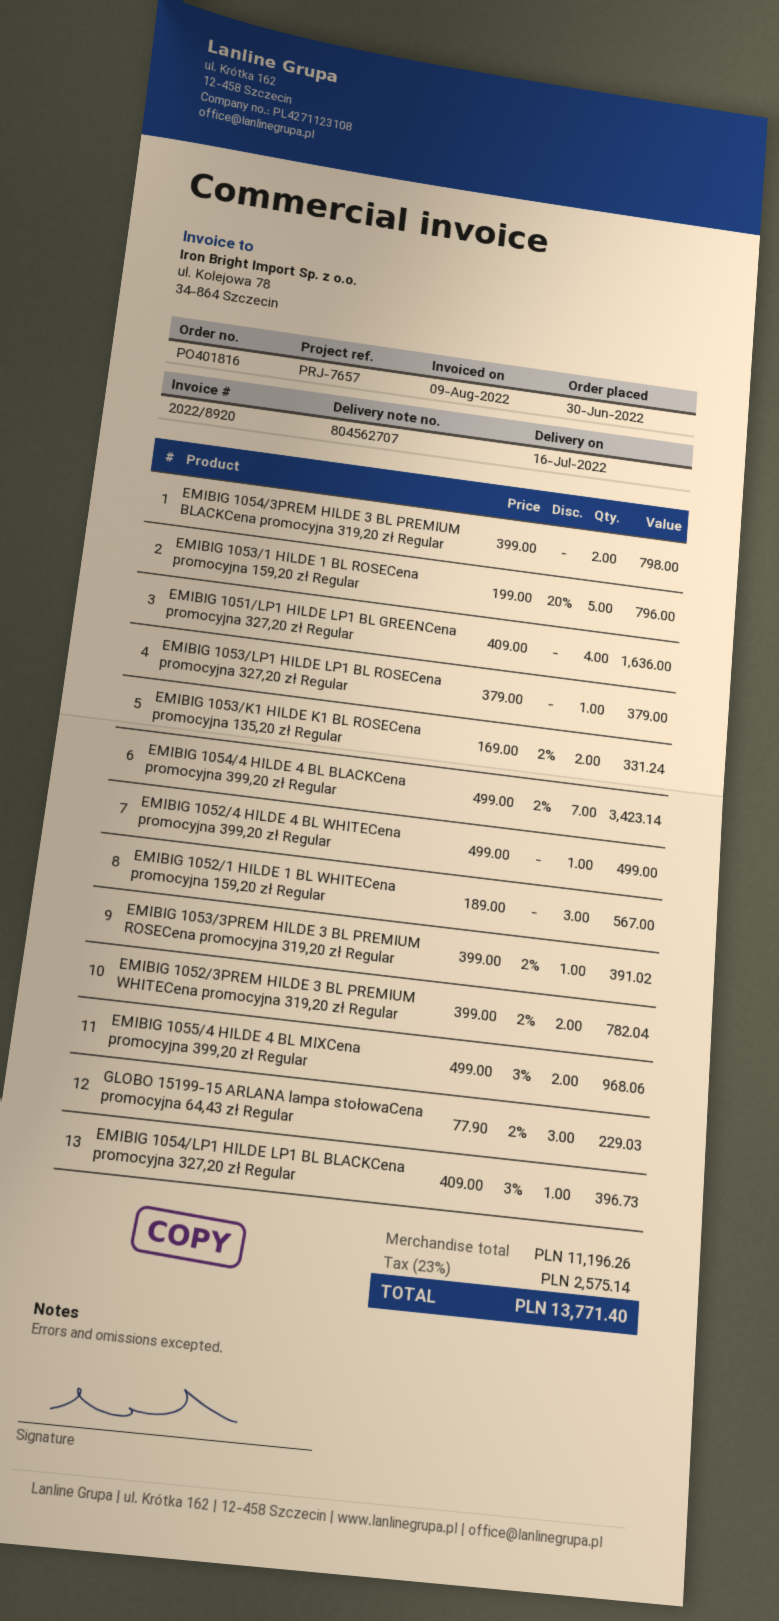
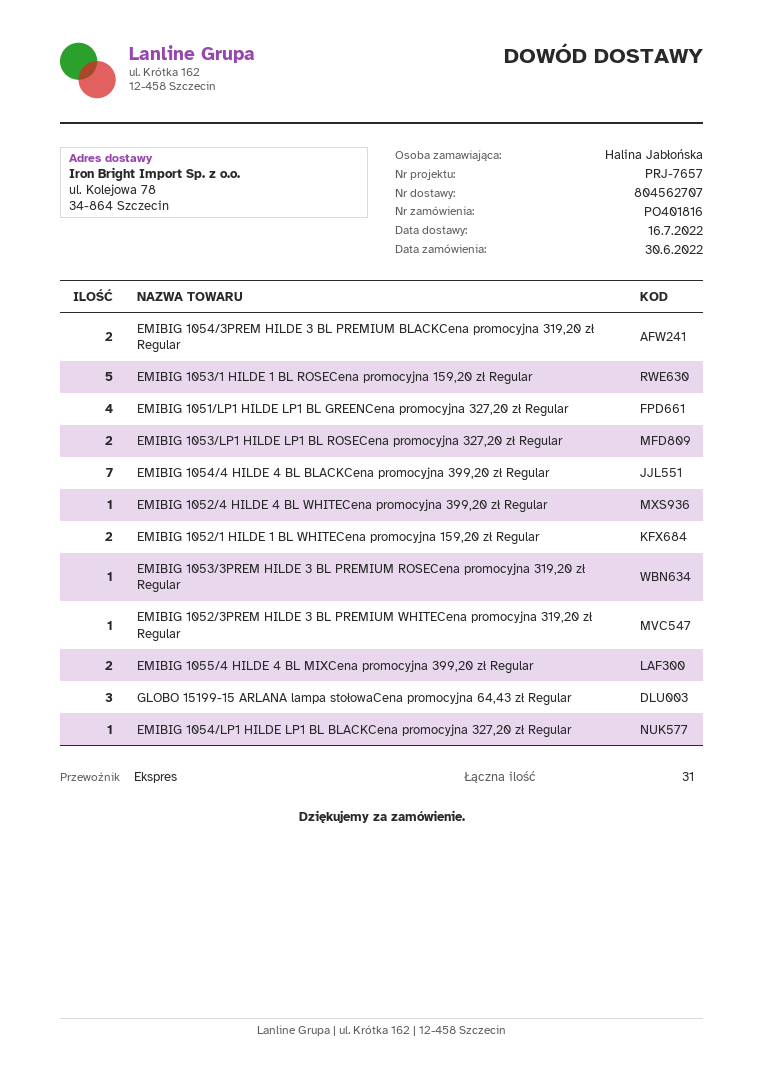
EMIBIG 1053/LP1 HILDE LP1 BL ROSECena promocyjna 327,20 zł Regular: 1 -> 2
EMIBIG 1053/K1 HILDE K1 BL ROSECena promocyjna 135,20 zł Regular: 2 -> none
EMIBIG 1052/1 HILDE 1 BL WHITECena promocyjna 159,20 zł Regular: 3 -> 2
EMIBIG 1052/3PREM HILDE 3 BL PREMIUM WHITECena promocyjna 319,20 zł Regular: 2 -> 1

